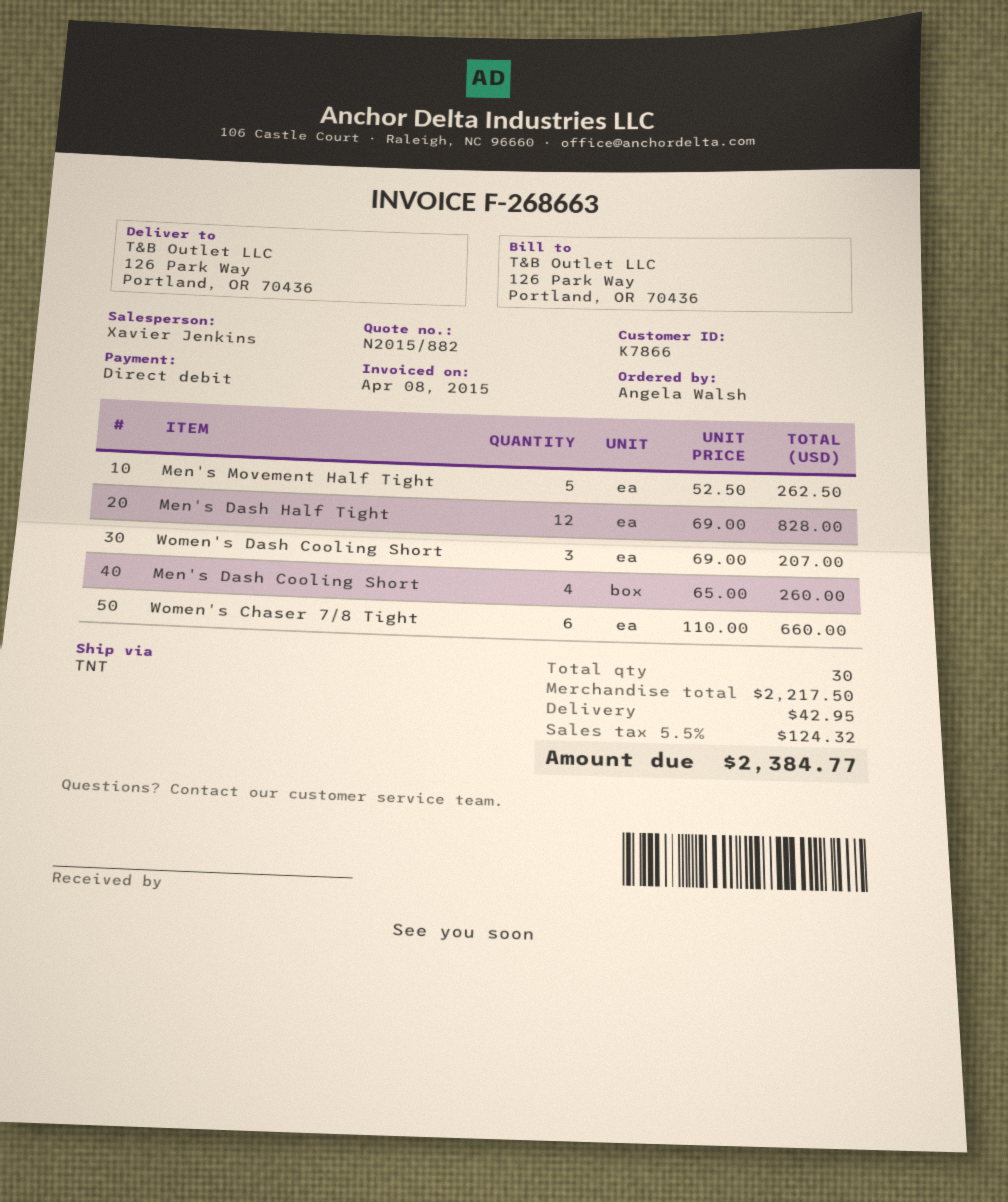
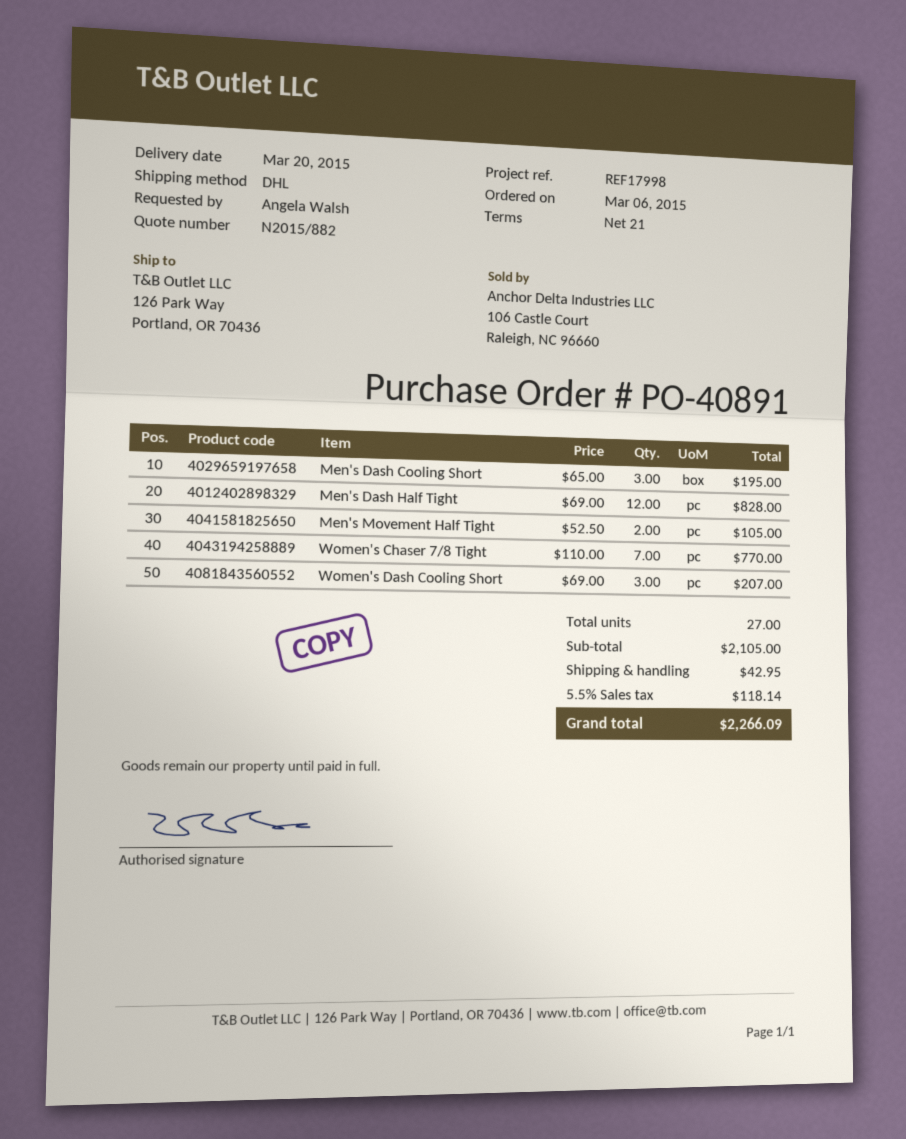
shipping method: TNT -> DHL
Men's Movement Half Tight: 5 x 52.50 = 262.50 -> 2 x 52.50 = 105.00
Men's Dash Cooling Short: 4 x 65.00 = 260.00 -> 3 x 65.00 = 195.00
Women's Chaser 7/8 Tight: 6 x 110.00 = 660.00 -> 7 x 110.00 = 770.00
total quantity: 30 -> 27
subtotal: 2217.50 -> 2105.00
tax: 5.5% = 124.32 -> 5.5% = 118.14
total: 2384.77 -> 2266.09

